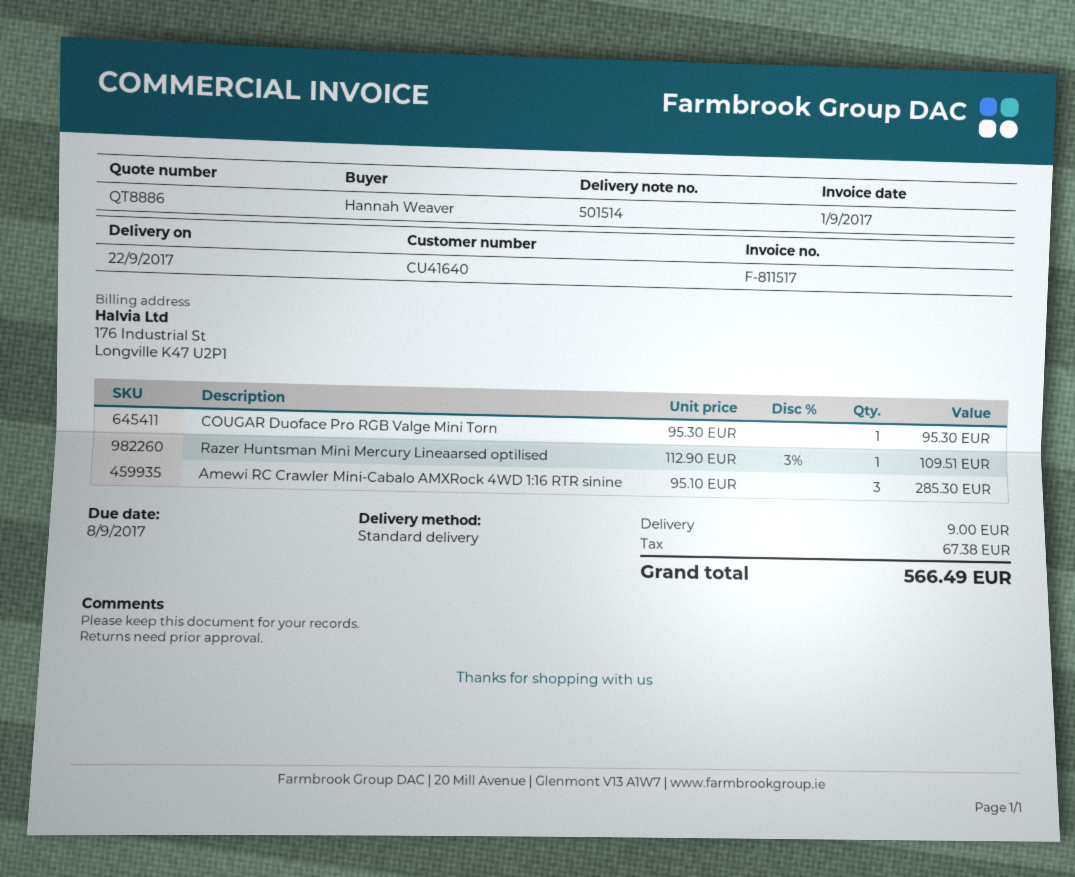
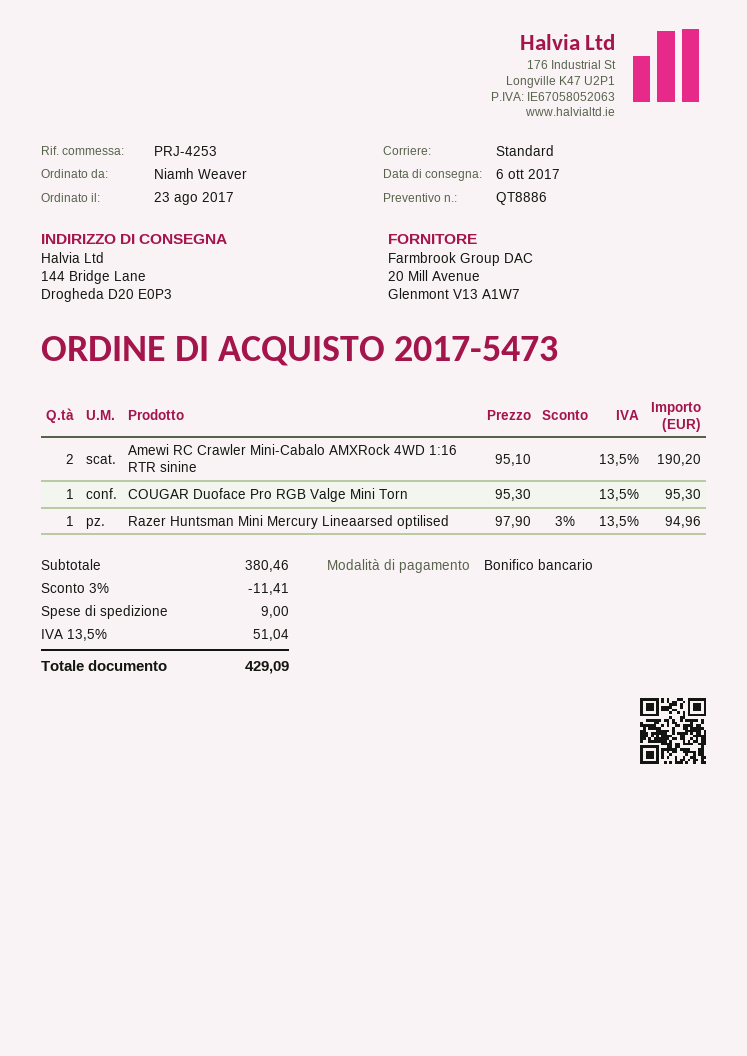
delivery date: 2017-09-22 -> 2017-10-06
ordered by: Hannah Weaver -> Niamh Weaver
Razer Huntsman Mini Mercury Lineaarsed optilised: 1 x 112.90 - 3% = 109.51 -> 1 x 97.90 - 3% = 94.96
Amewi RC Crawler Mini-Cabalo AMXRock 4WD 1:16 RTR sinine: 3 x 95.10 = 285.30 -> 2 x 95.10 = 190.20
discount: none -> 3% = 11.41
tax: 67.38 -> 51.04
total: 566.49 -> 429.09

